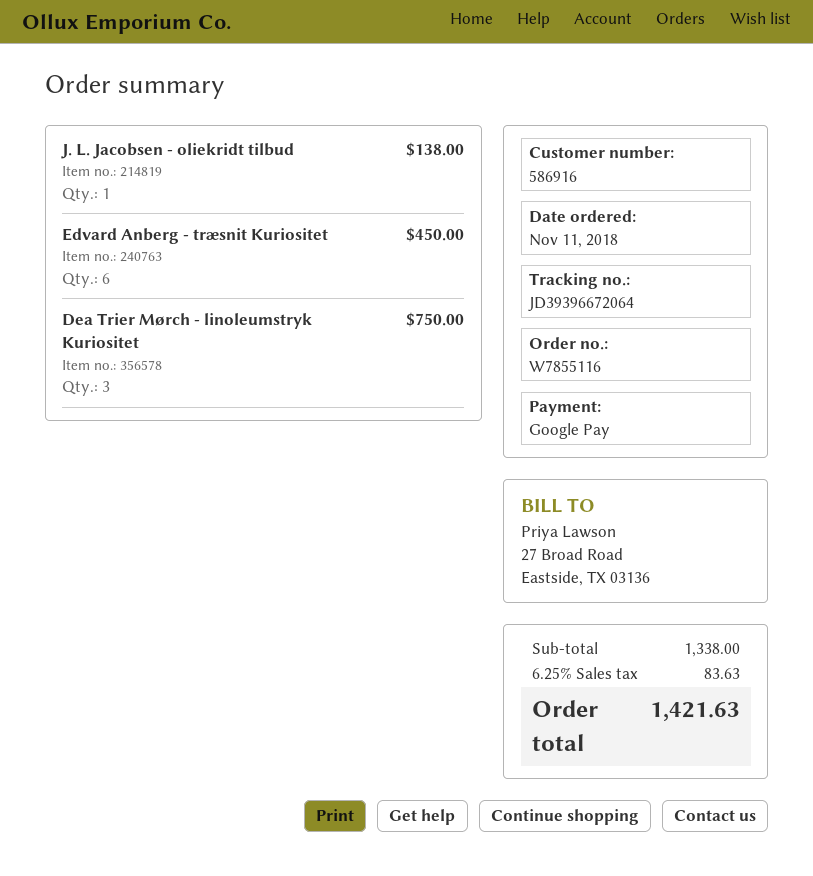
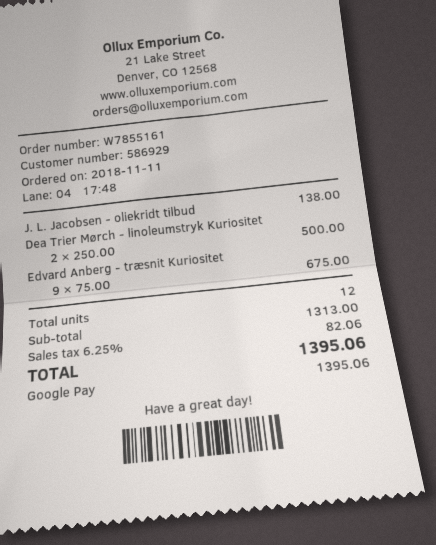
order number: W7855116 -> W7855161
customer number: 586916 -> 586929
Edvard Anberg - træsnit Kuriositet: 6 for 450.00 -> 9 for 675.00
Dea Trier Mørch - linoleumstryk Kuriositet: 3 for 750.00 -> 2 for 500.00
subtotal: 1338.00 -> 1313.00
tax: 6.25% = 83.63 -> 6.25% = 82.06
total: 1421.63 -> 1395.06

